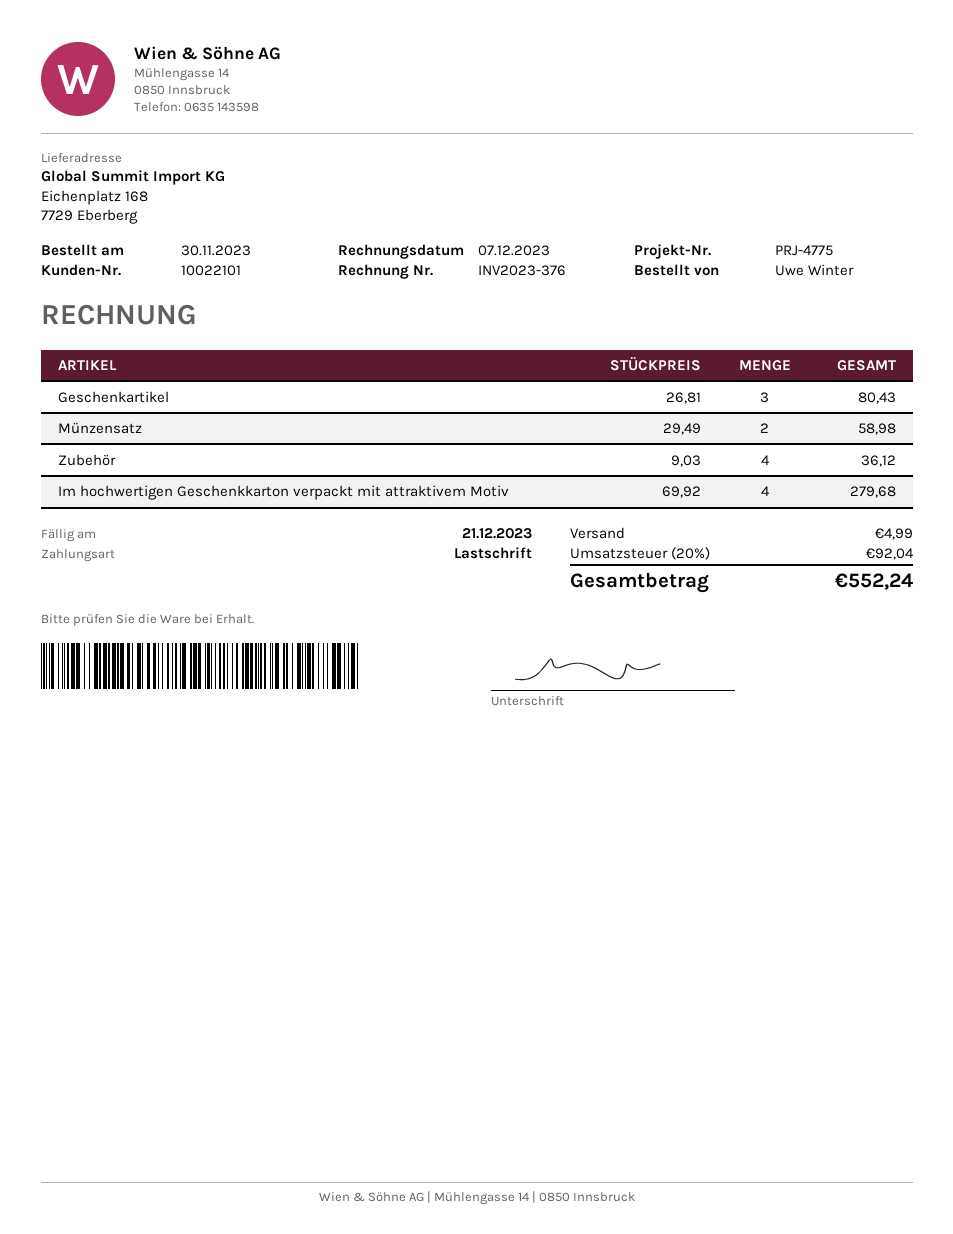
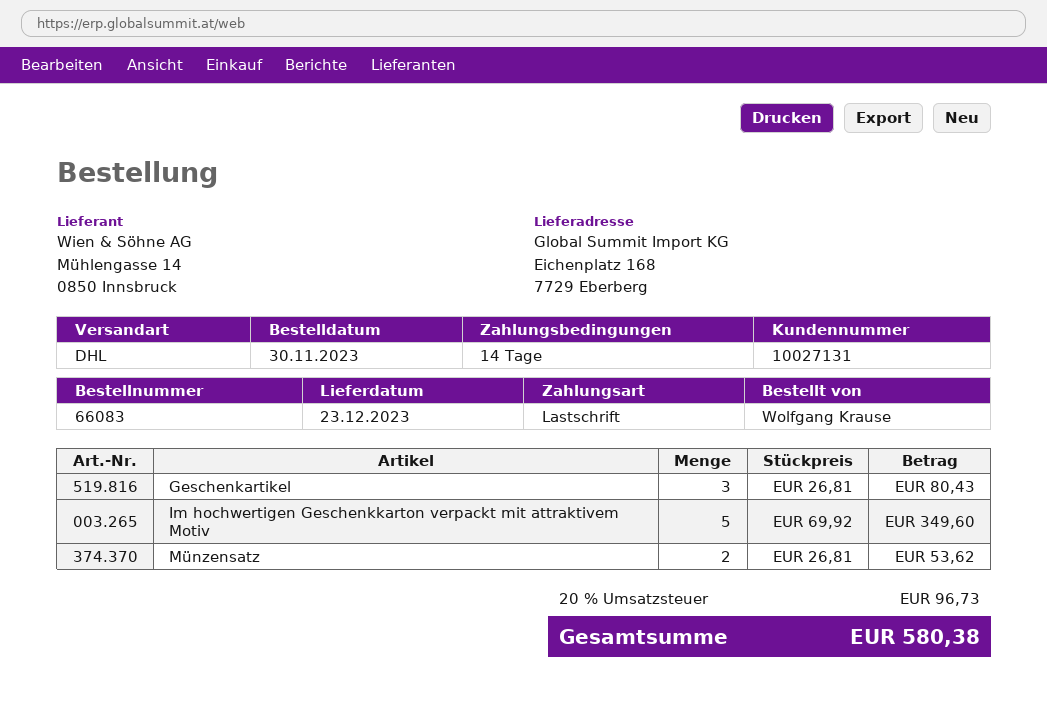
customer number: 10022101 -> 10027131
ordered by: Uwe Winter -> Wolfgang Krause
Münzensatz: 2 x 29.49 = 58.98 -> 2 x 26.81 = 53.62
Zubehör: 4 x 9.03 = 36.12 -> none
Im hochwertigen Geschenkkarton verpackt mit attraktivem Motiv: 4 x 69.92 = 279.68 -> 5 x 69.92 = 349.60
shipping: 4.99 -> none
tax: 20% = 92.04 -> 20% = 96.73
total: 552.24 -> 580.38

